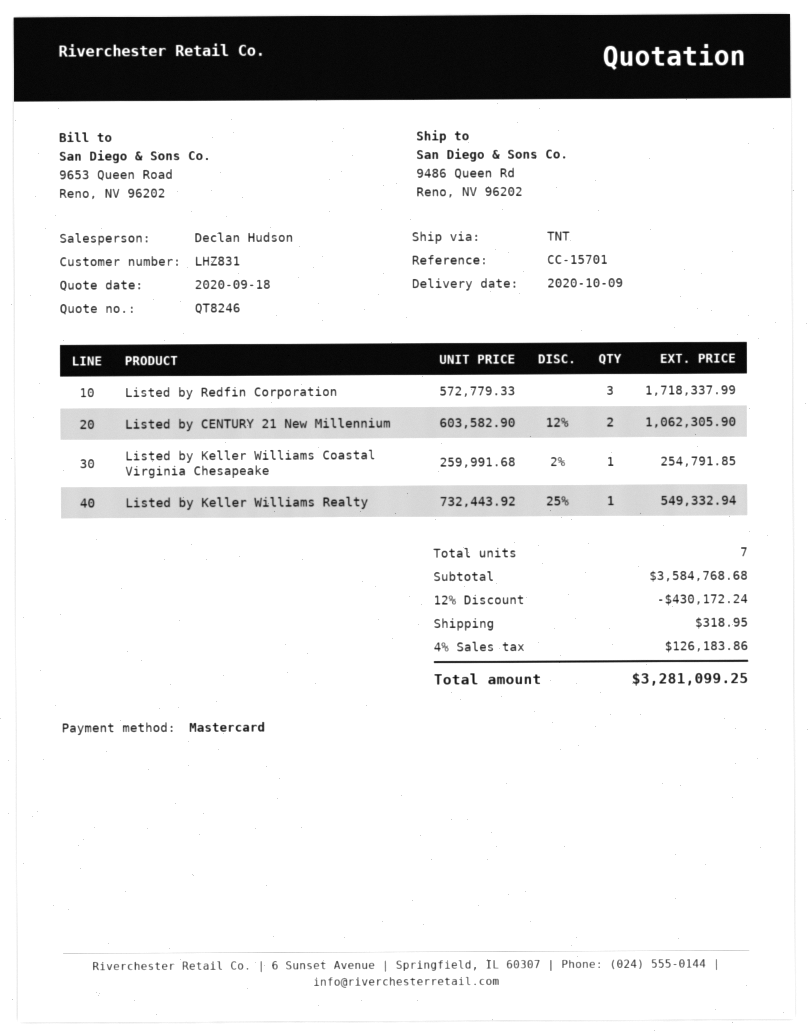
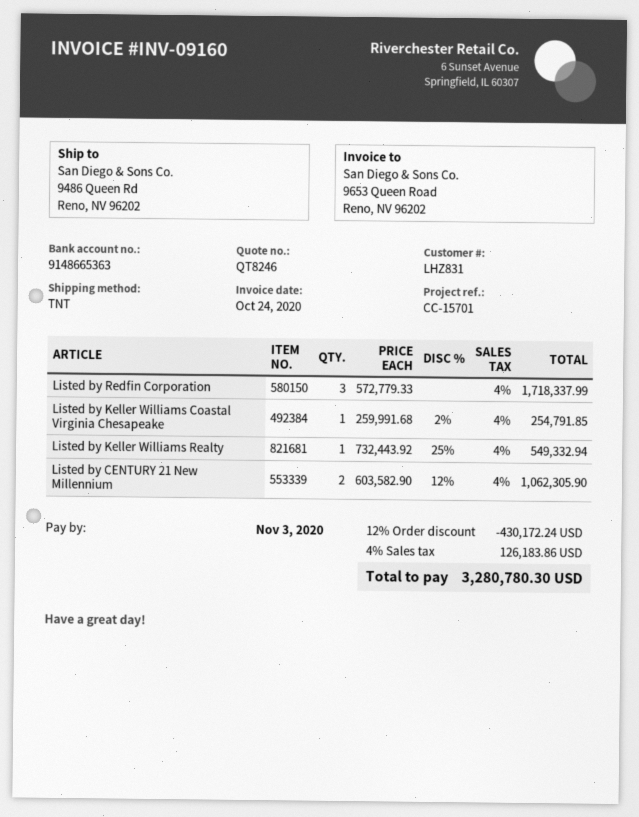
shipping: 318.95 -> none
total: 3281099.25 -> 3280780.30

